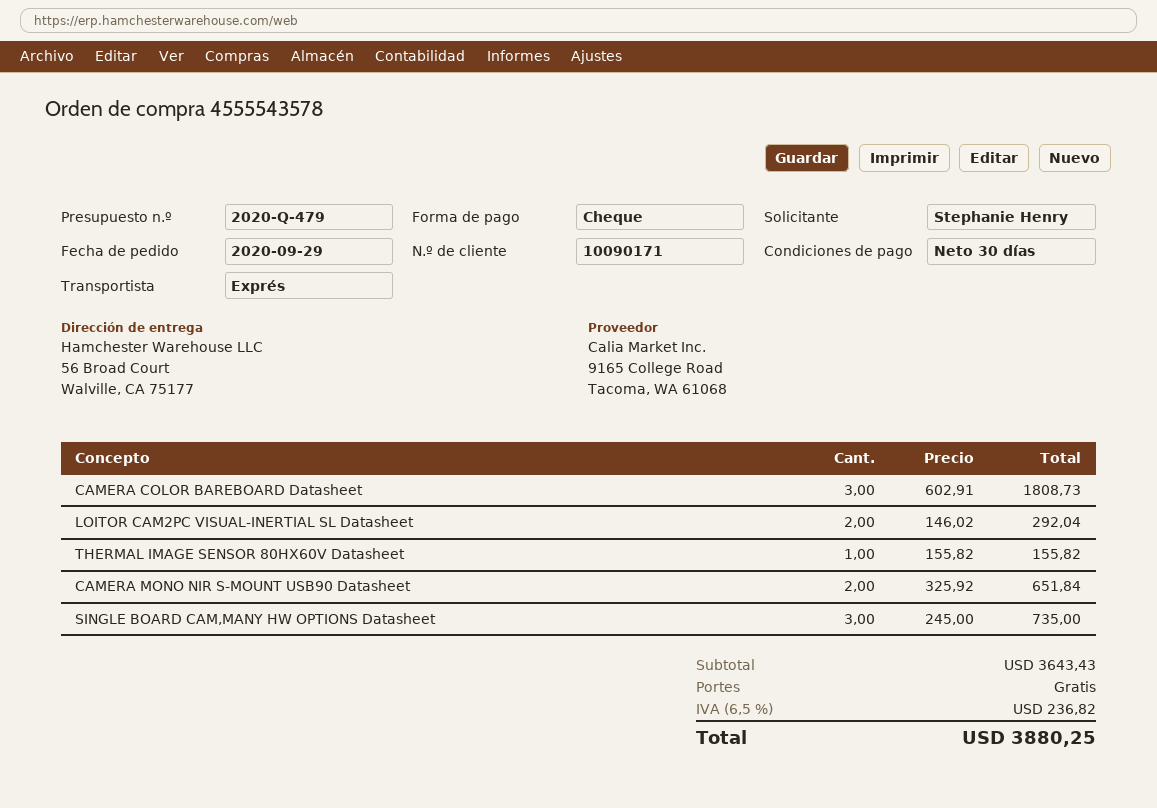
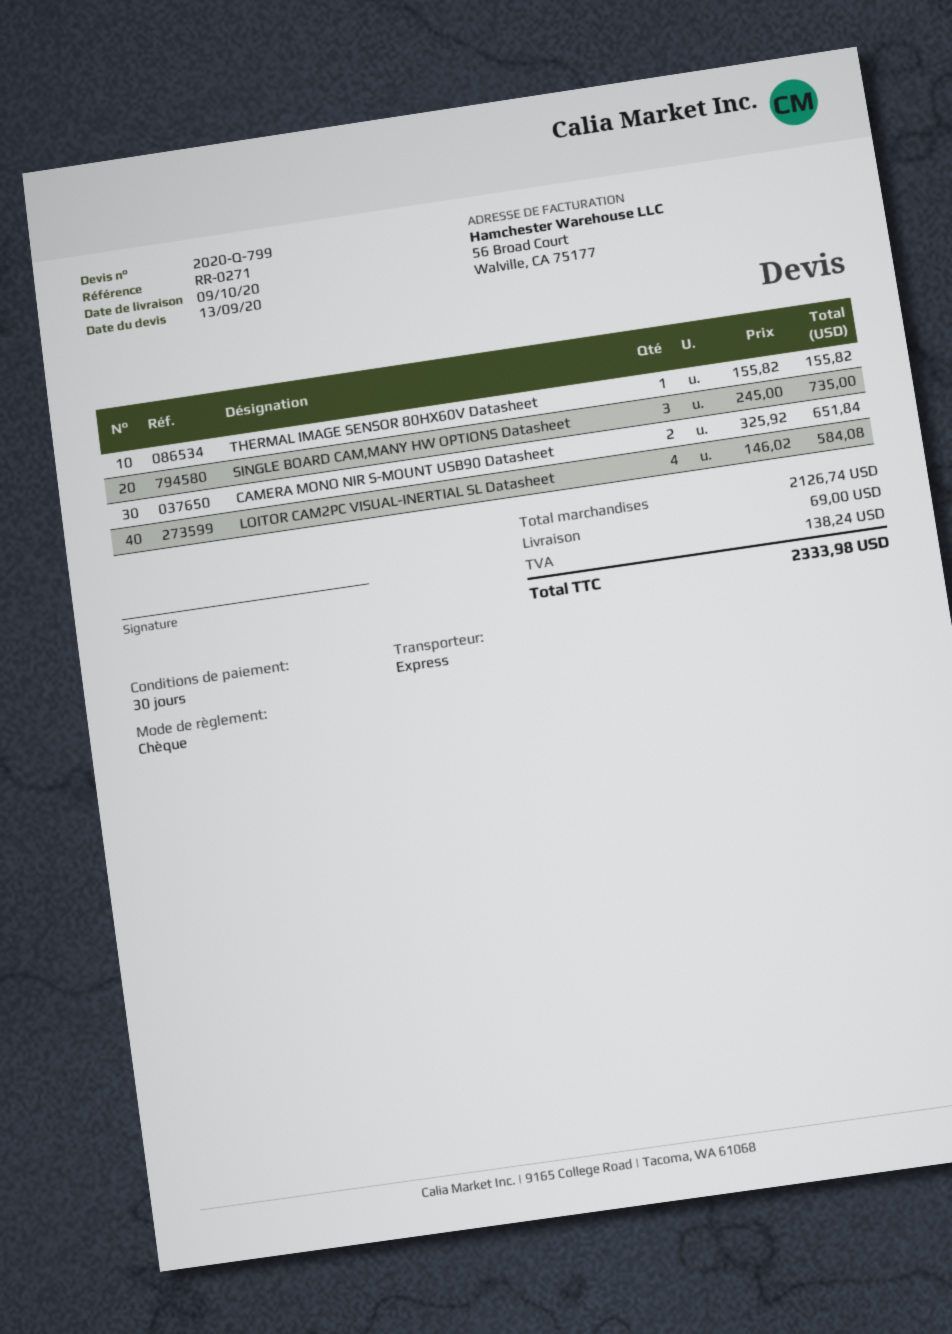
quote number: 2020-Q-479 -> 2020-Q-799
CAMERA COLOR BAREBOARD Datasheet: 3 x 602.91 = 1808.73 -> none
LOITOR CAM2PC VISUAL-INERTIAL SL Datasheet: 2 x 146.02 = 292.04 -> 4 x 146.02 = 584.08
subtotal: 3643.43 -> 2126.74
shipping: 0.00 -> 69.00
tax: 236.82 -> 138.24
total: 3880.25 -> 2333.98

